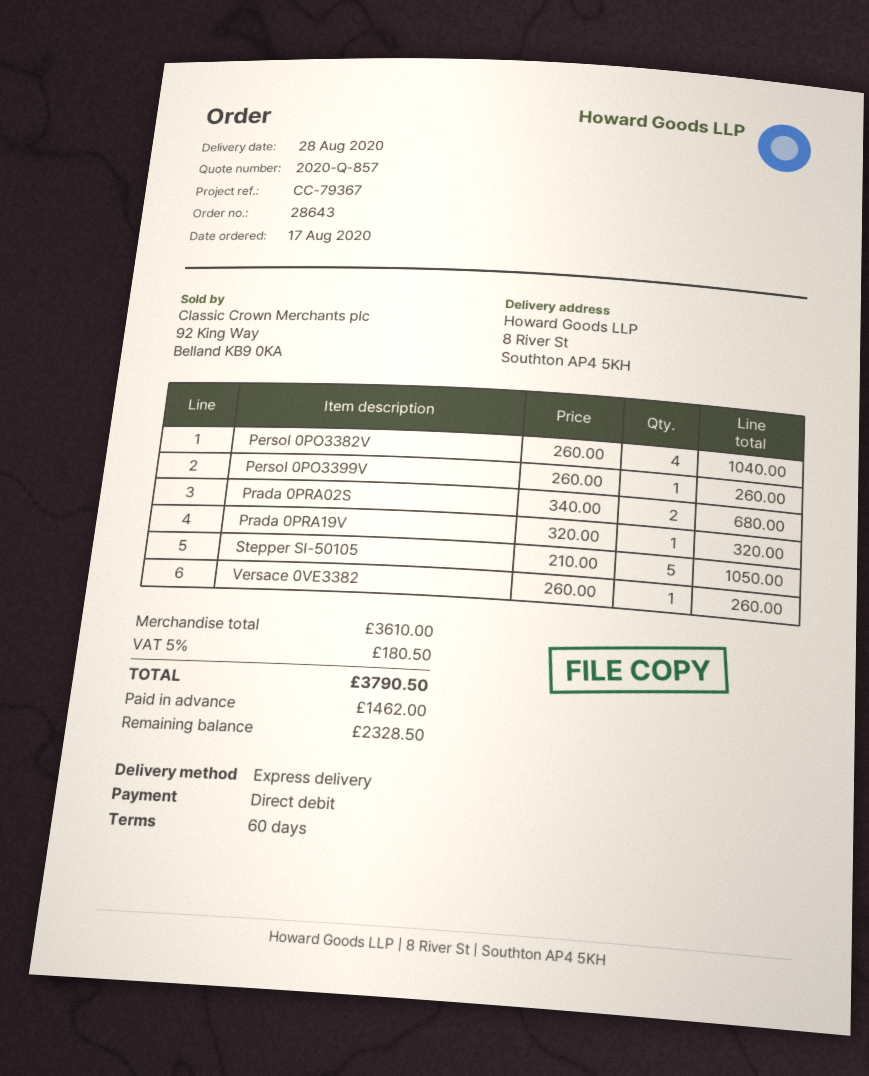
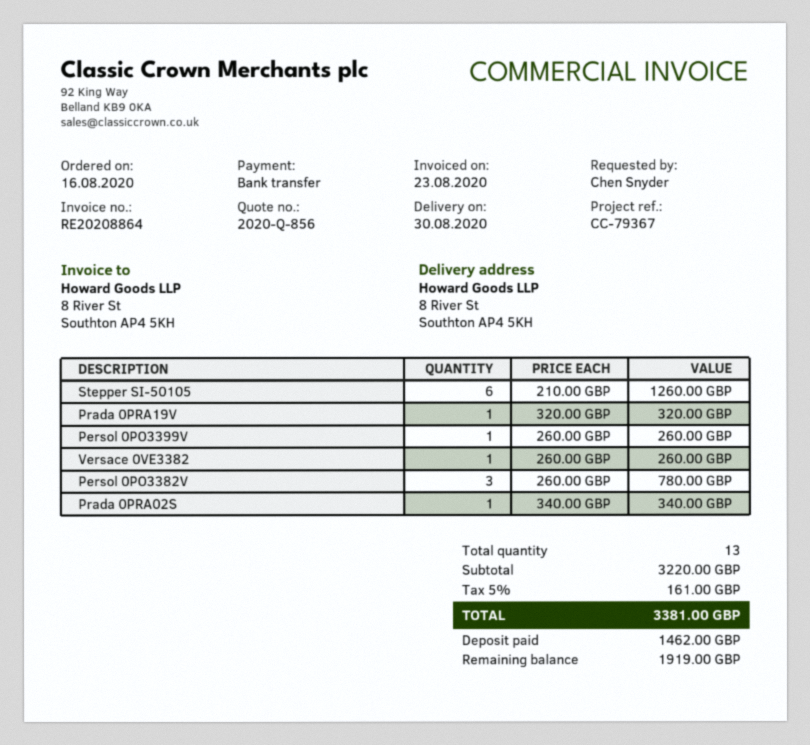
quote number: 2020-Q-857 -> 2020-Q-856
order date: 2020-08-17 -> 2020-08-16
delivery date: 2020-08-28 -> 2020-08-30
payment method: direct debit -> bank transfer
Persol 0PO3382V: 4 x 260.00 = 1040.00 -> 3 x 260.00 = 780.00
Prada 0PRA02S: 2 x 340.00 = 680.00 -> 1 x 340.00 = 340.00
Stepper SI-50105: 5 x 210.00 = 1050.00 -> 6 x 210.00 = 1260.00
subtotal: 3610.00 -> 3220.00
tax: 5% = 180.50 -> 5% = 161.00
total: 3790.50 -> 3381.00
balance: 2328.50 -> 1919.00

